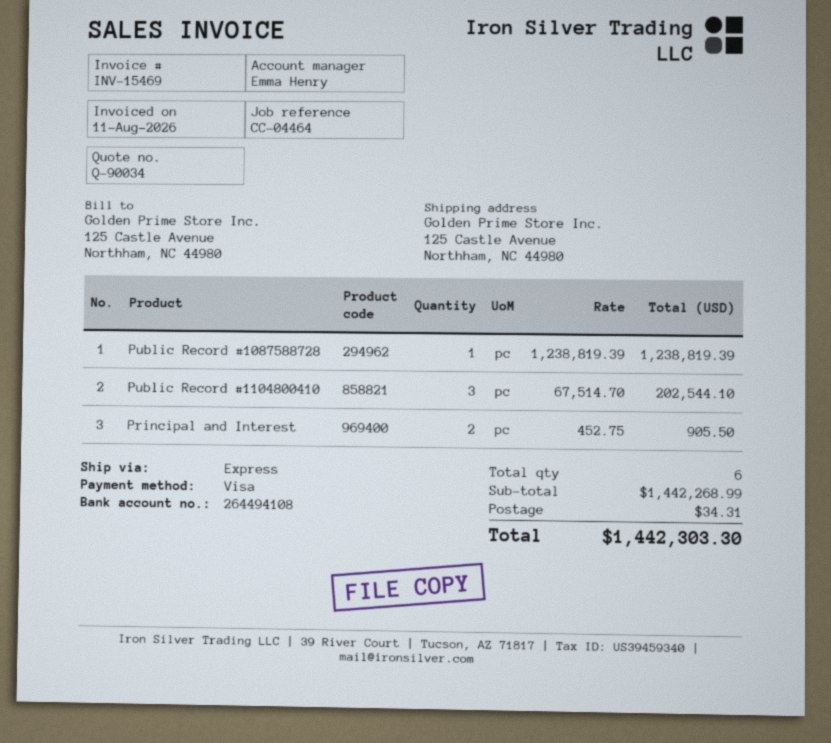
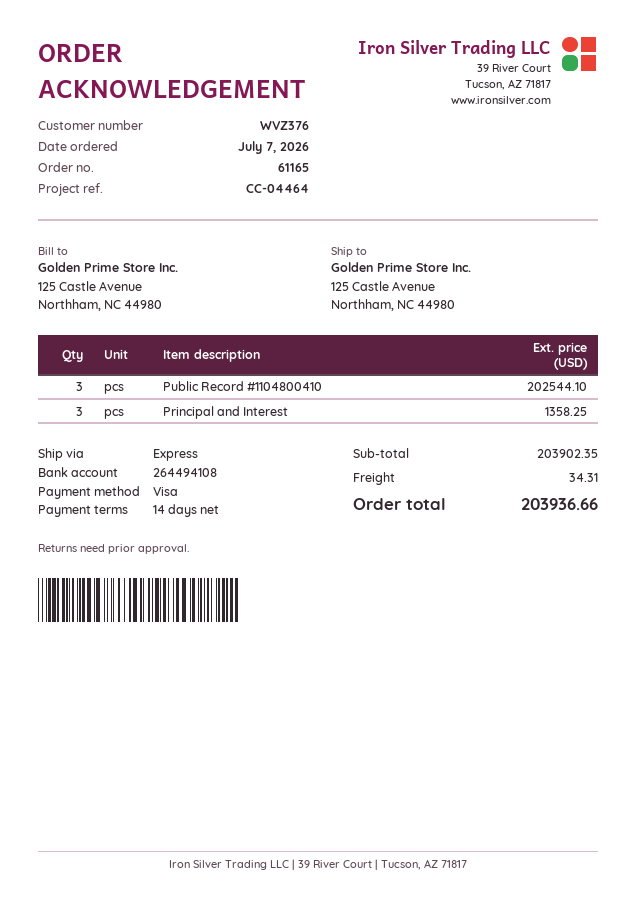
Public Record #1087588728: 1 for 1238819.39 -> none
Principal and Interest: 2 for 905.50 -> 3 for 1358.25
subtotal: 1442268.99 -> 203902.35
total: 1442303.30 -> 203936.66

